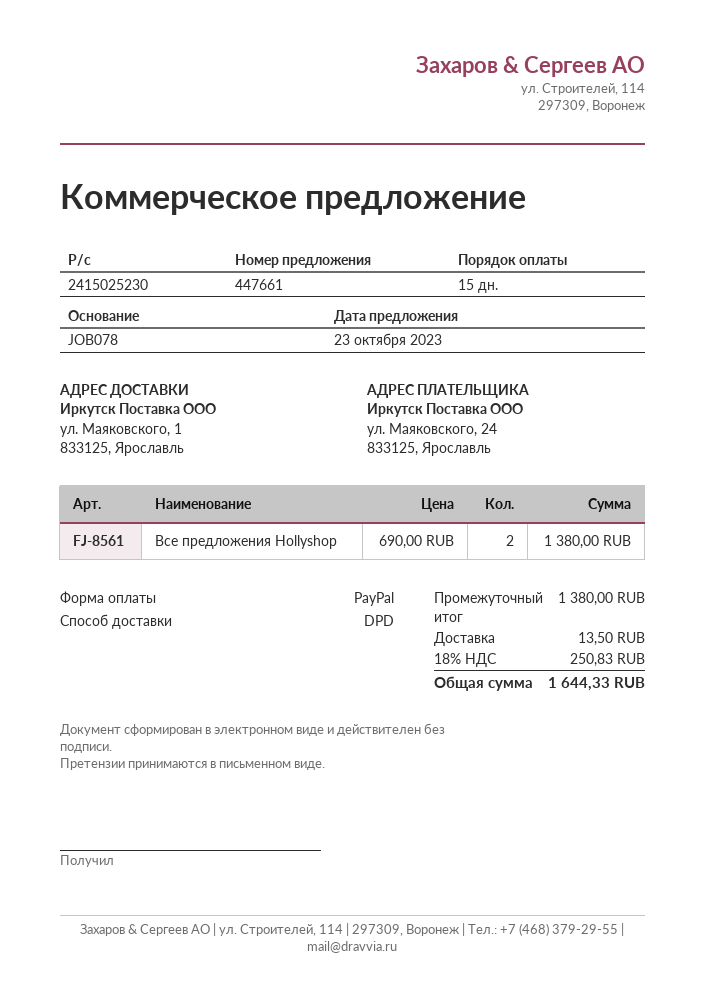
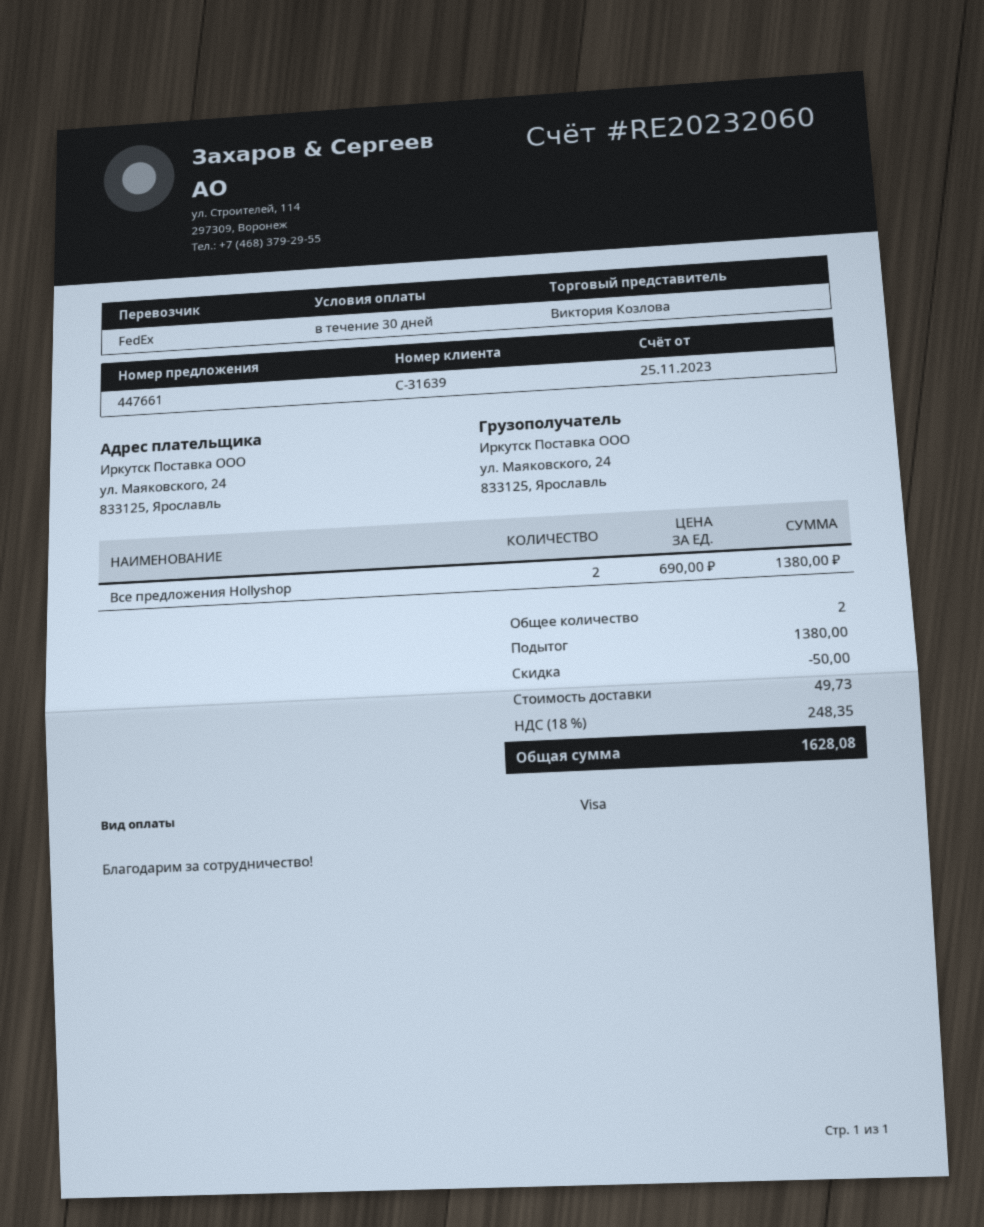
payment terms: 15 days -> 30 days
payment method: PayPal -> Visa
shipping method: DPD -> FedEx
ship to: ул. Маяковского, 1, 833125, Ярославль -> ул. Маяковского, 24, 833125, Ярославль
discount: none -> 50.00
shipping: 13.50 -> 49.73
tax: 18% = 250.83 -> 18% = 248.35
total: 1644.33 -> 1628.08

